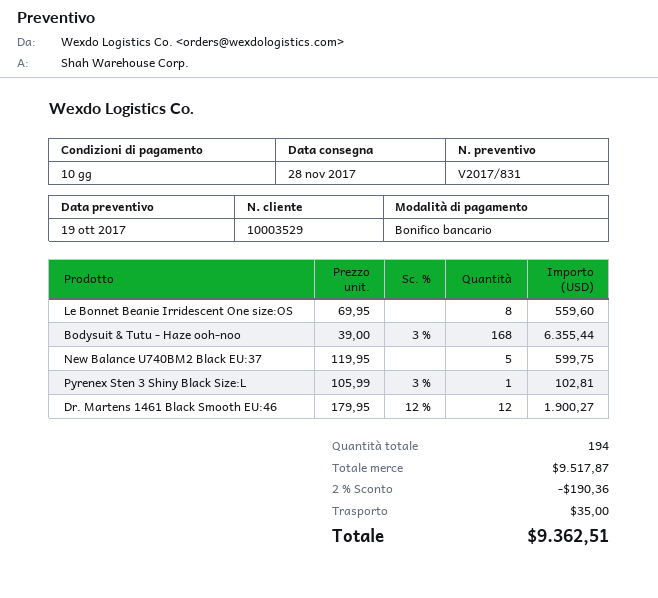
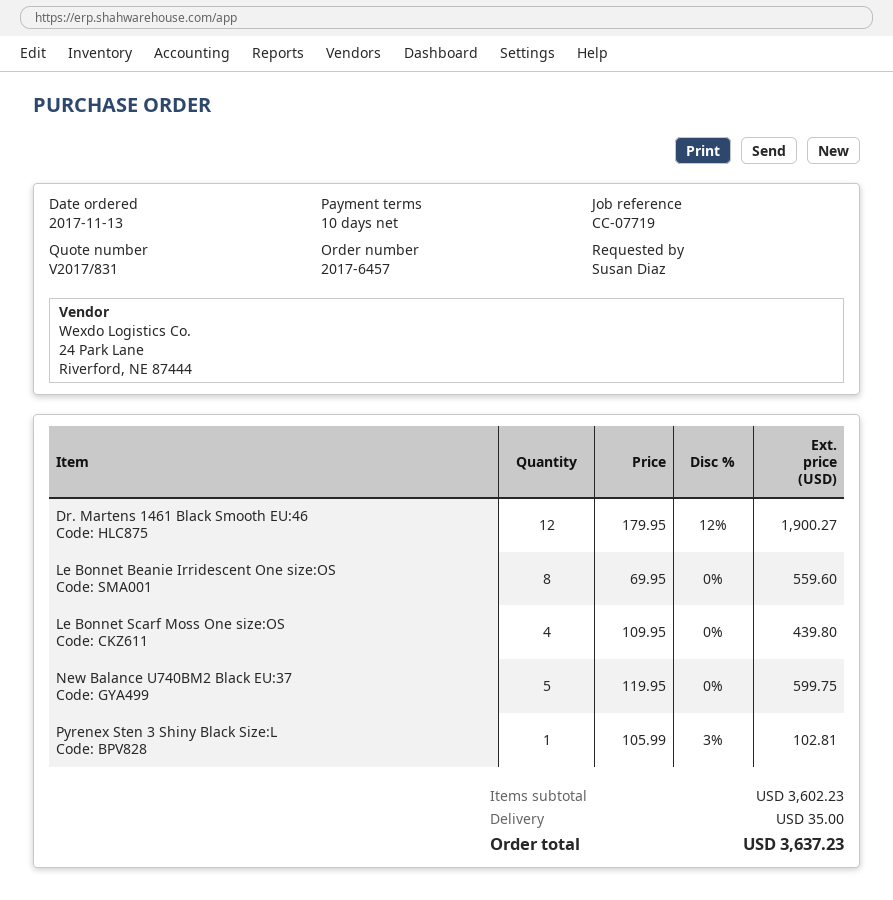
Bodysuit & Tutu - Haze ooh-noo: 168 x 39.00 - 3% = 6355.44 -> none
Le Bonnet Scarf Moss One size:OS: none -> 4 x 109.95 = 439.80
subtotal: 9517.87 -> 3602.23
discount: 2% = 190.36 -> none
total: 9362.51 -> 3637.23

